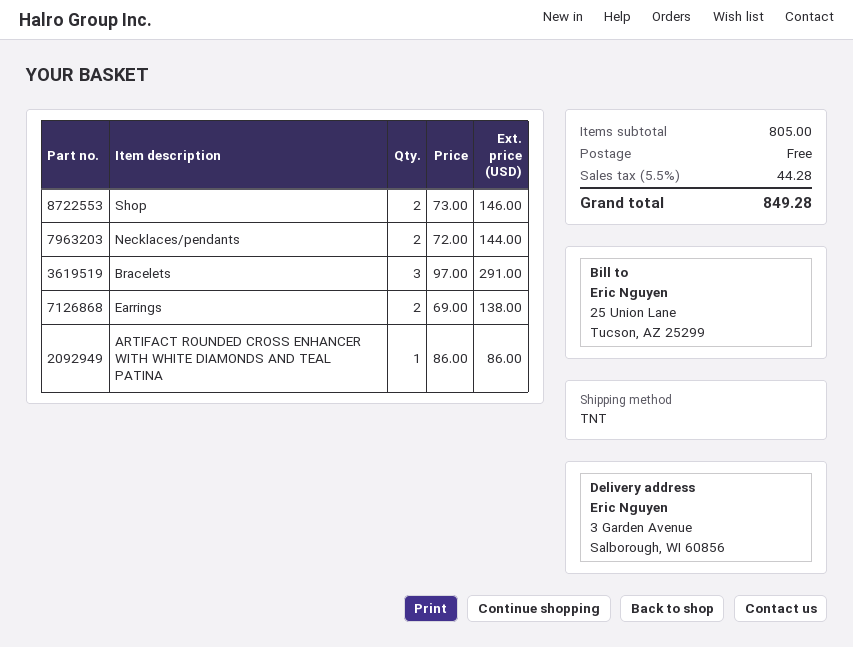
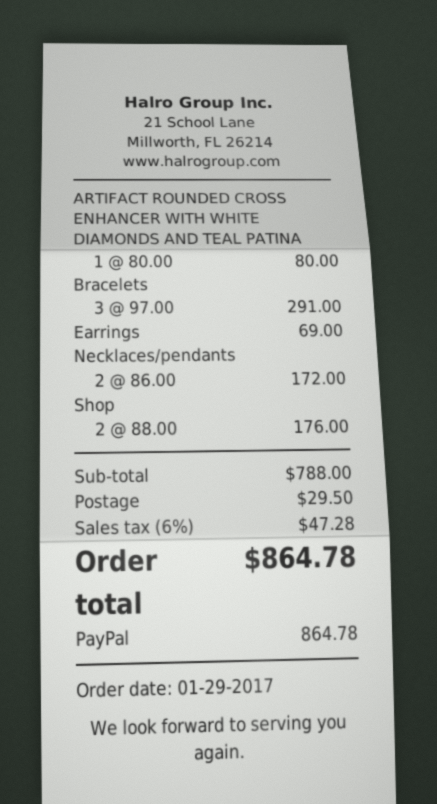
Shop: 2 x 73.00 = 146.00 -> 2 x 88.00 = 176.00
Necklaces/pendants: 2 x 72.00 = 144.00 -> 2 x 86.00 = 172.00
Earrings: 2 x 69.00 = 138.00 -> 1 x 69.00 = 69.00
ARTIFACT ROUNDED CROSS ENHANCER WITH WHITE DIAMONDS AND TEAL PATINA: 1 x 86.00 = 86.00 -> 1 x 80.00 = 80.00
subtotal: 805.00 -> 788.00
shipping: 0.00 -> 29.50
tax: 5.5% = 44.28 -> 6% = 47.28
total: 849.28 -> 864.78

